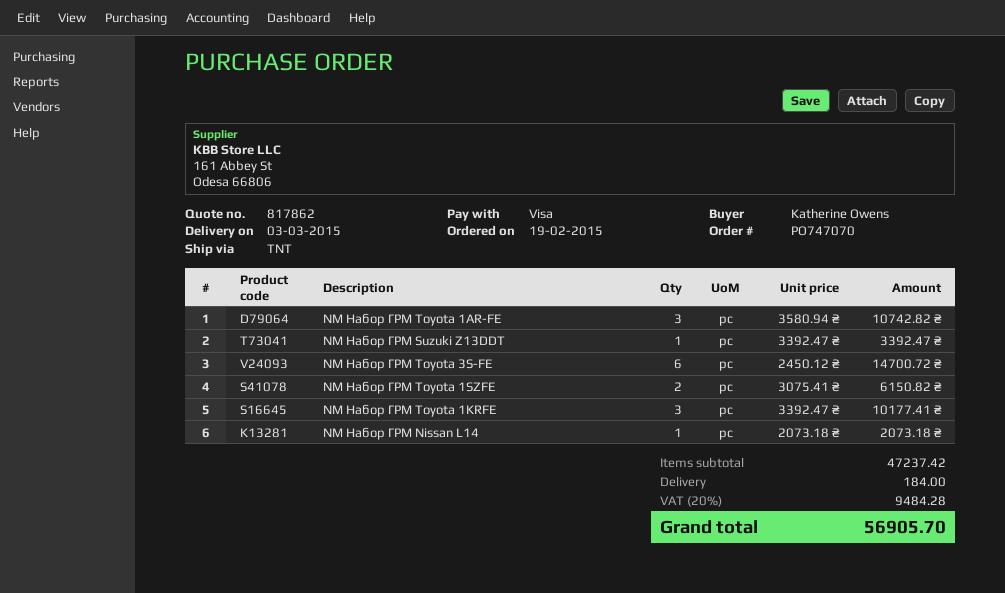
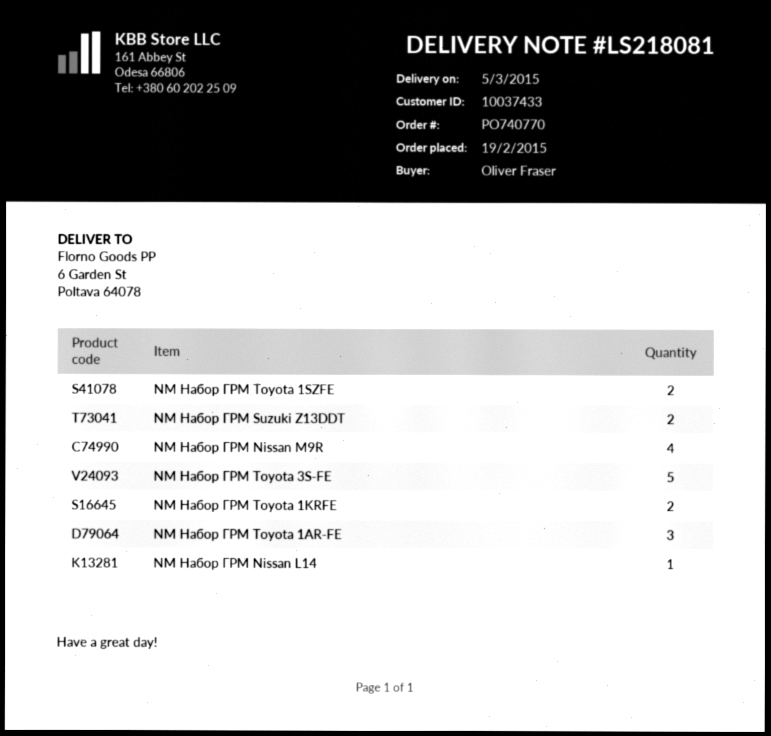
order number: PO747070 -> PO740770
delivery date: 2015-03-03 -> 2015-03-05
ordered by: Katherine Owens -> Oliver Fraser
NM Набор ГРМ Suzuki Z13DDT: 1 -> 2
NM Набор ГРМ Toyota 3S-FE: 6 -> 5
NM Набор ГРМ Toyota 1KRFE: 3 -> 2
NM Набор ГРМ Nissan M9R: none -> 4

